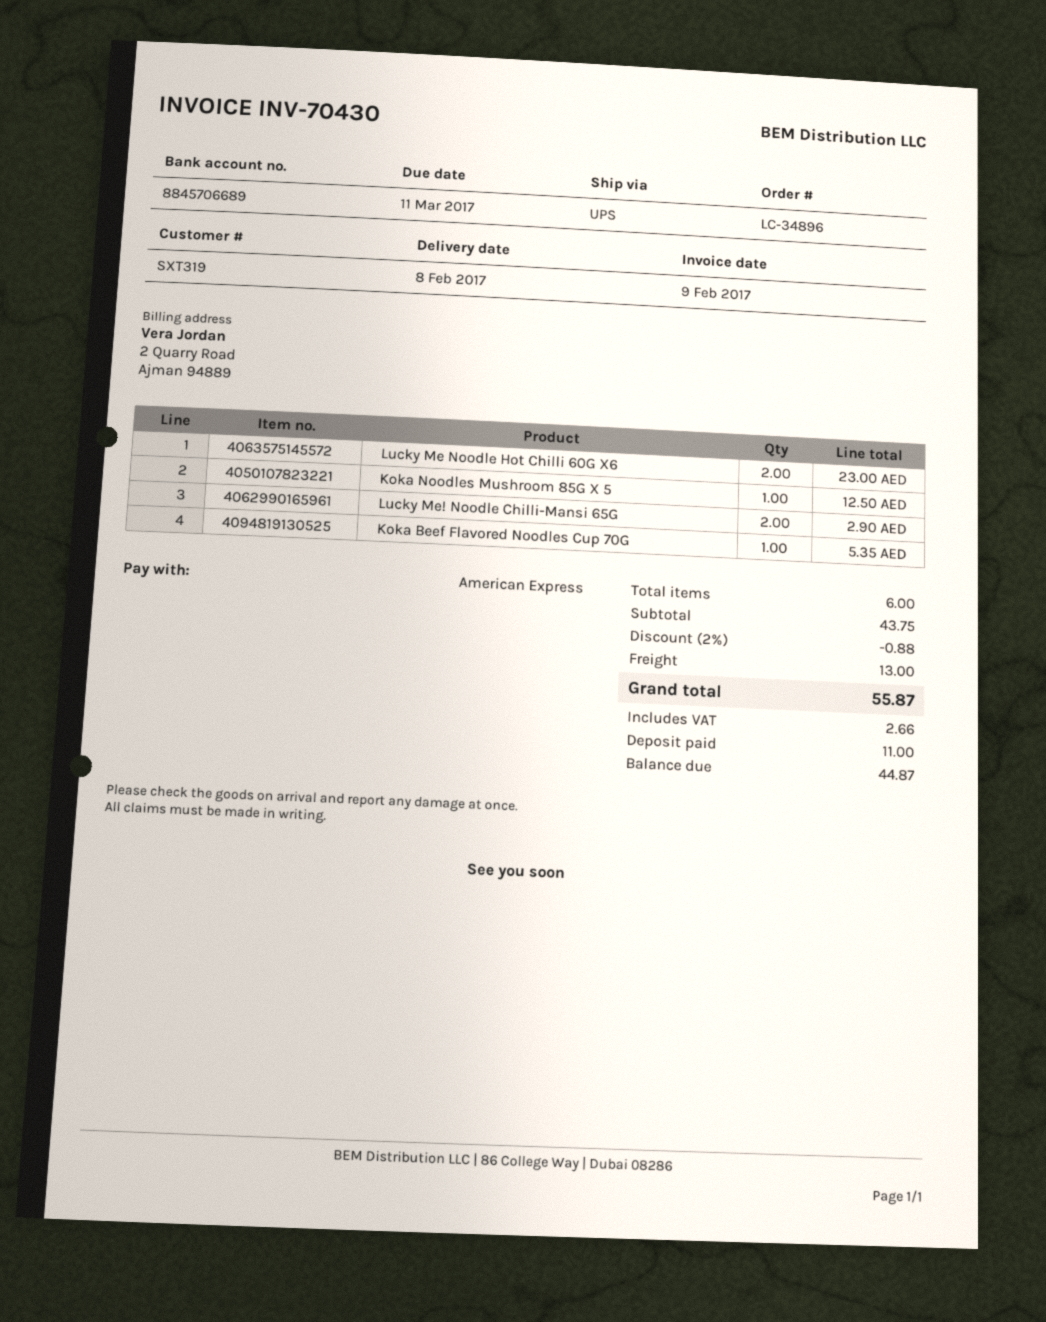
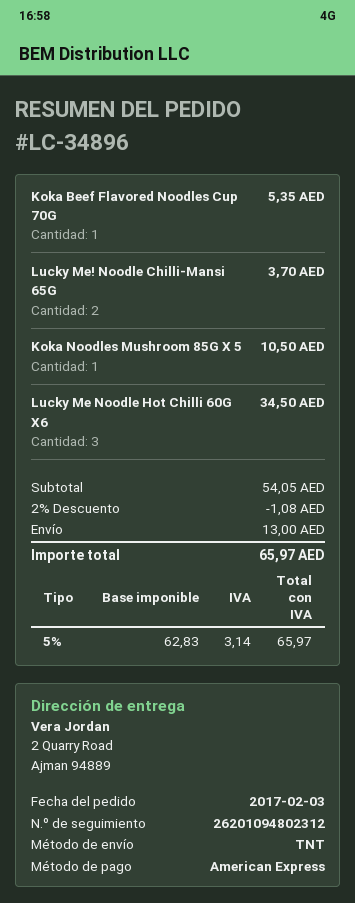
shipping method: UPS -> TNT
Lucky Me Noodle Hot Chilli 60G X6: 2 for 23.00 -> 3 for 34.50
Koka Noodles Mushroom 85G X 5: 1 for 12.50 -> 1 for 10.50
Lucky Me! Noodle Chilli-Mansi 65G: 2 for 2.90 -> 2 for 3.70
subtotal: 43.75 -> 54.05
discount: 2% = 0.88 -> 2% = 1.08
tax: 2.66 -> 3.14
total: 55.87 -> 65.97

